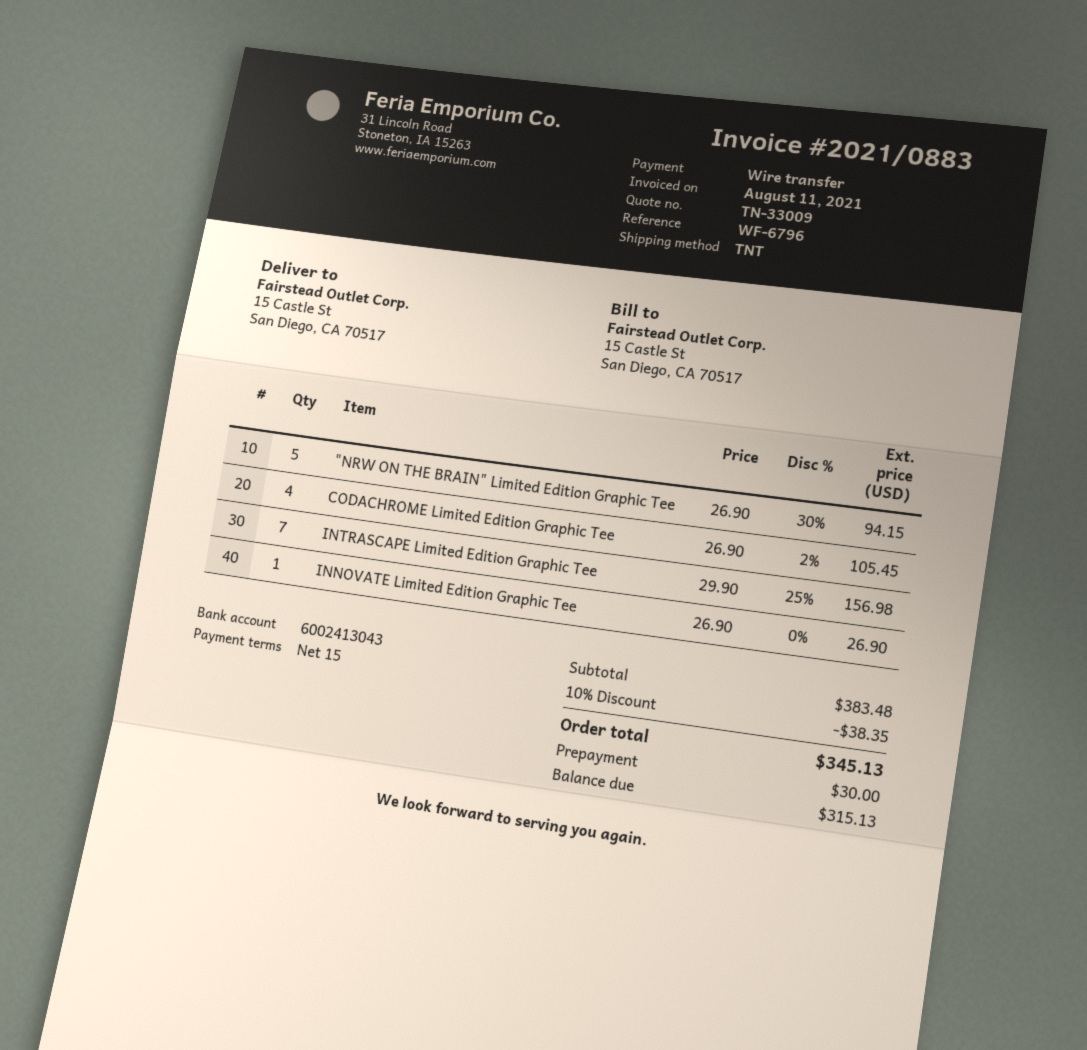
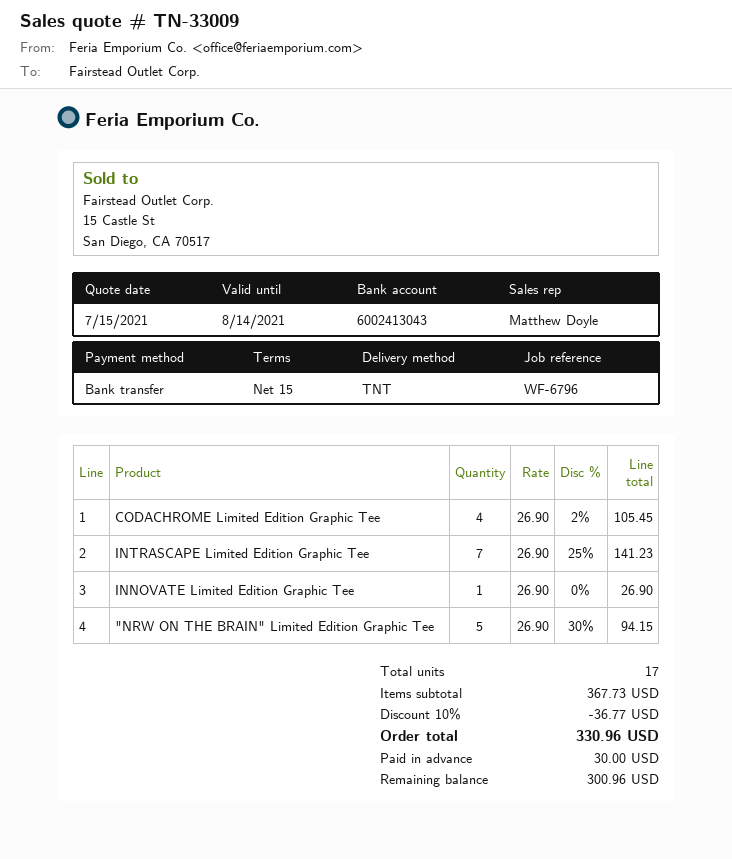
INTRASCAPE Limited Edition Graphic Tee: 7 x 29.90 - 25% = 156.98 -> 7 x 26.90 - 25% = 141.23
subtotal: 383.48 -> 367.73
discount: 10% = 38.35 -> 10% = 36.77
total: 345.13 -> 330.96
balance: 315.13 -> 300.96

